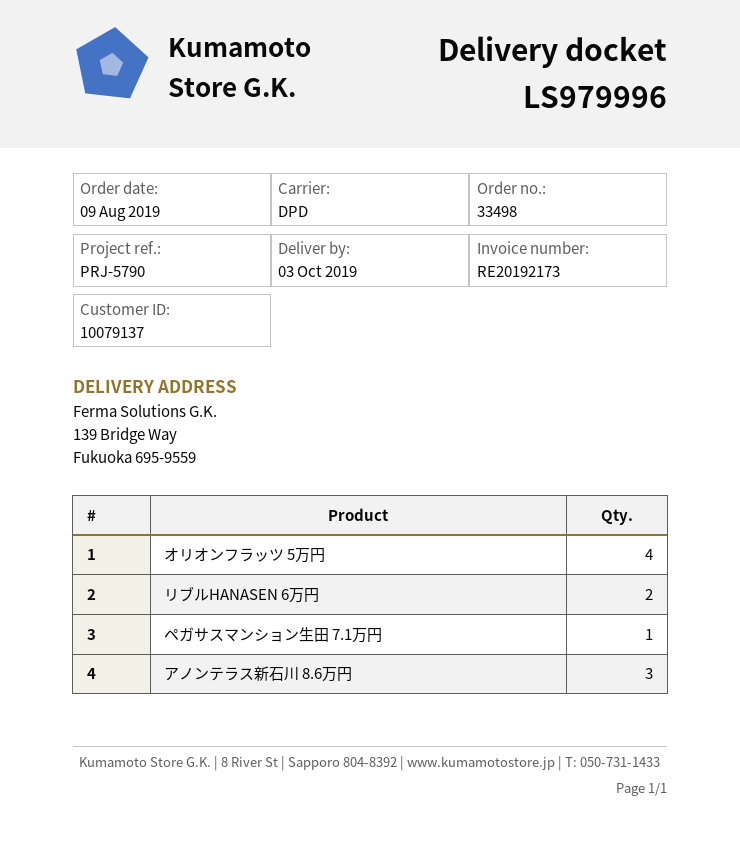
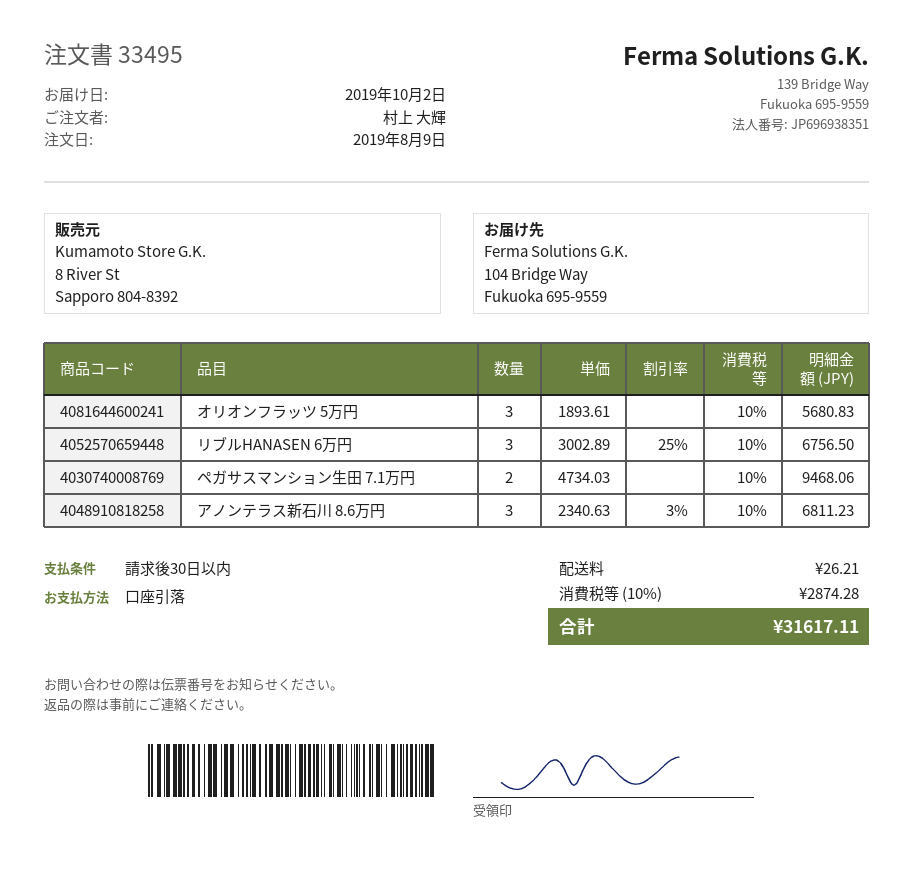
order number: 33498 -> 33495
delivery date: 2019-10-03 -> 2019-10-02
ship to: 139 Bridge Way, Fukuoka 695-9559 -> 104 Bridge Way, Fukuoka 695-9559
オリオンフラッツ 5万円: 4 -> 3
リブルHANASEN 6万円: 2 -> 3
ペガサスマンション生田 7.1万円: 1 -> 2

